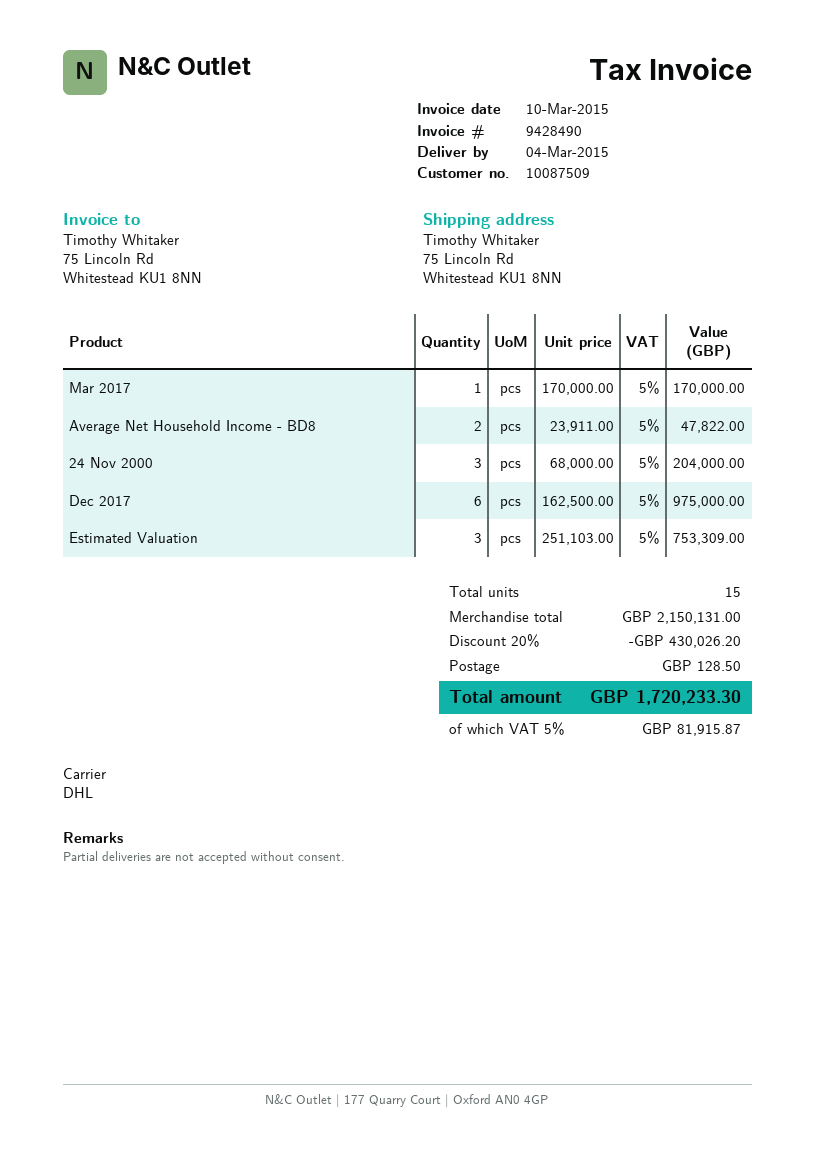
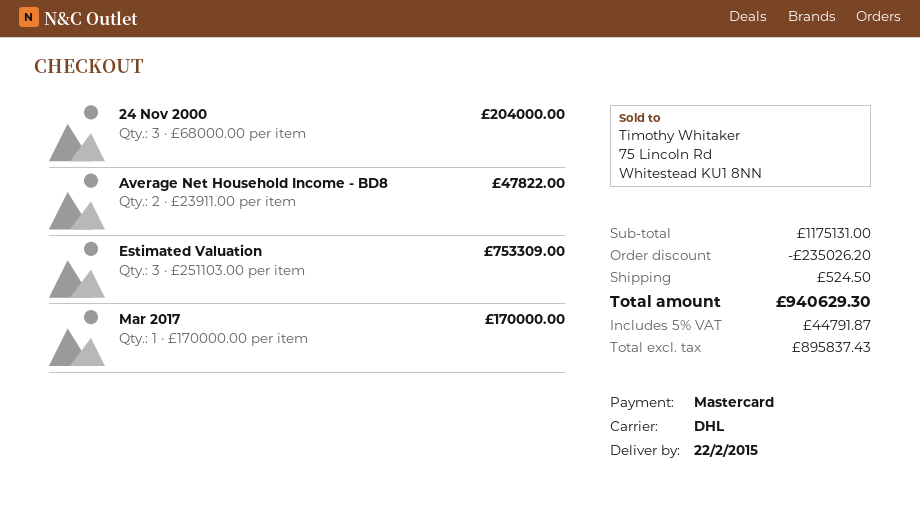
delivery date: 2015-03-04 -> 2015-02-22
Dec 2017: 6 x 162500.00 = 975000.00 -> none
subtotal: 2150131.00 -> 1175131.00
discount: 430026.20 -> 235026.20
shipping: 128.50 -> 524.50
tax: 5% = 81915.87 -> 5% = 44791.87
total: 1720233.30 -> 940629.30

